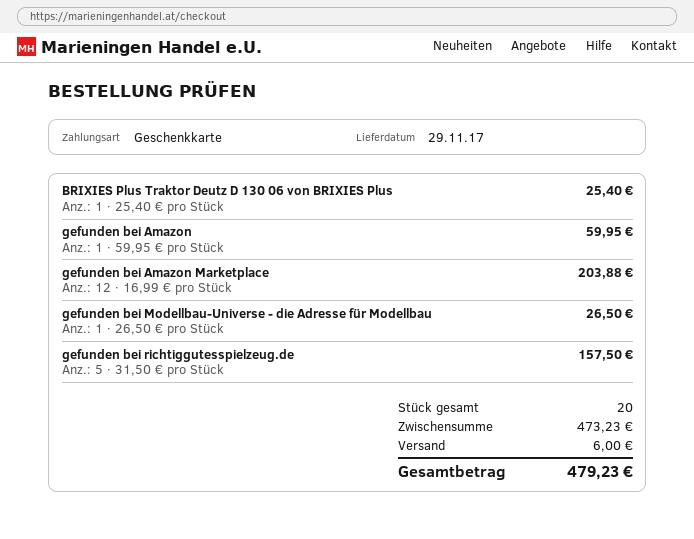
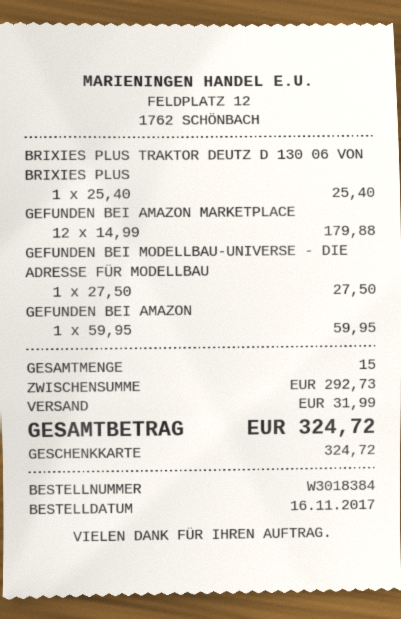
gefunden bei Amazon Marketplace: 12 x 16.99 = 203.88 -> 12 x 14.99 = 179.88
gefunden bei Modellbau-Universe - die Adresse für Modellbau: 1 x 26.50 = 26.50 -> 1 x 27.50 = 27.50
gefunden bei richtiggutesspielzeug.de: 5 x 31.50 = 157.50 -> none
total quantity: 20 -> 15
subtotal: 473.23 -> 292.73
shipping: 6.00 -> 31.99
total: 479.23 -> 324.72

